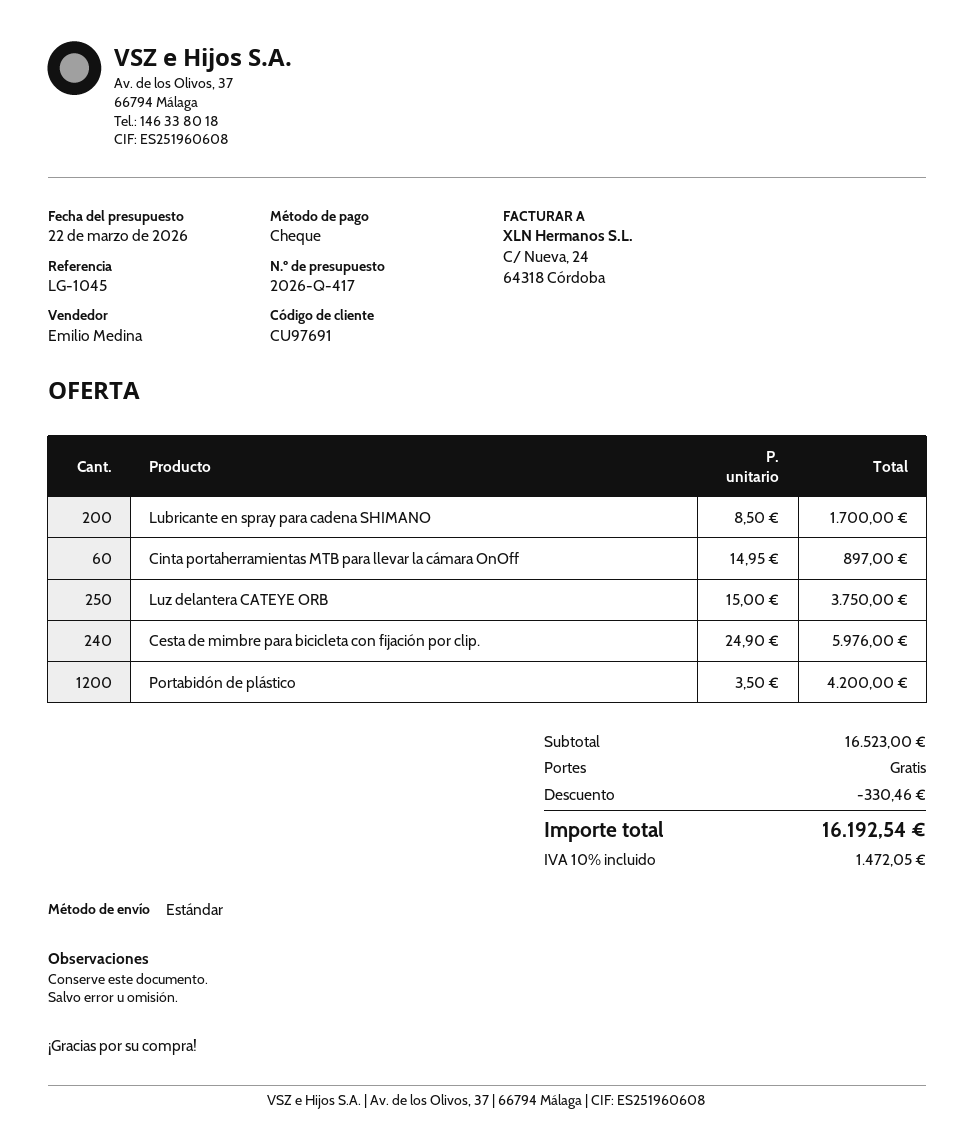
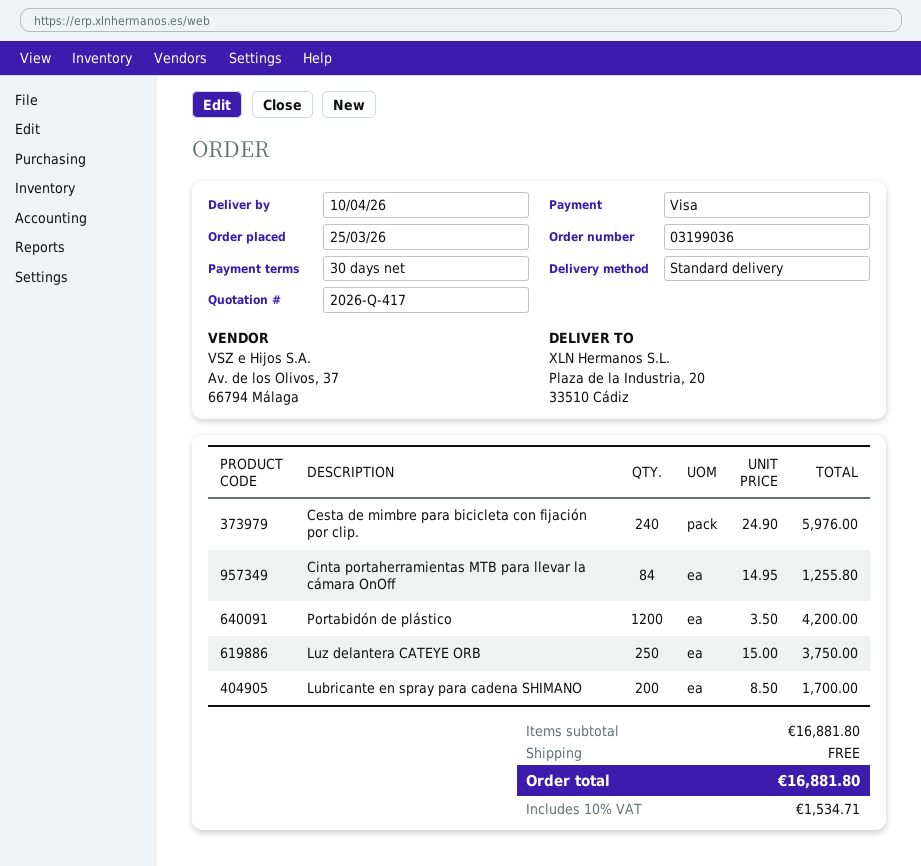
payment method: cheque -> Visa
Cinta portaherramientas MTB para llevar la cámara OnOff: 60 x 14.95 = 897.00 -> 84 x 14.95 = 1255.80
subtotal: 16523.00 -> 16881.80
discount: 330.46 -> none
tax: 10% = 1472.05 -> 10% = 1534.71
total: 16192.54 -> 16881.80

